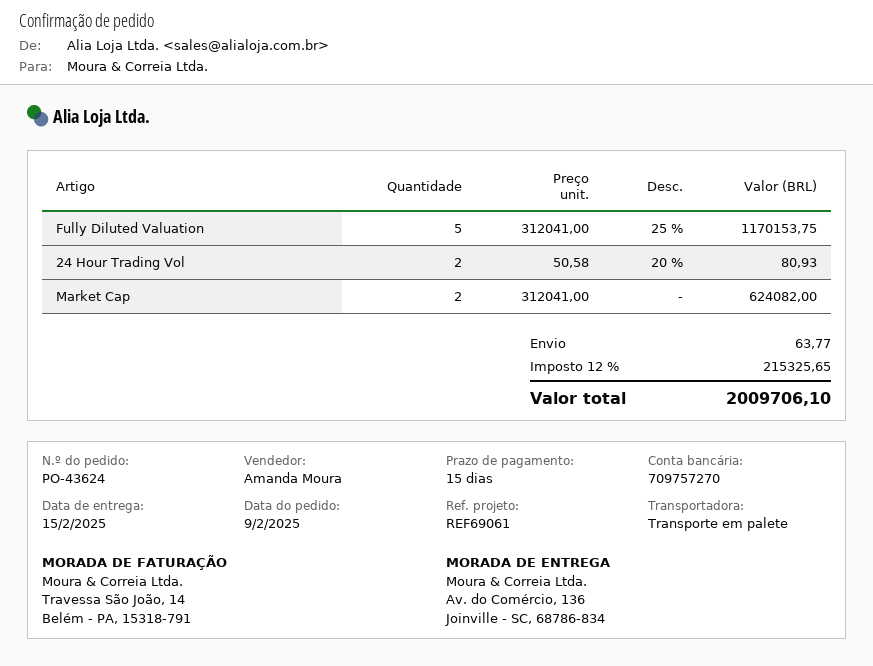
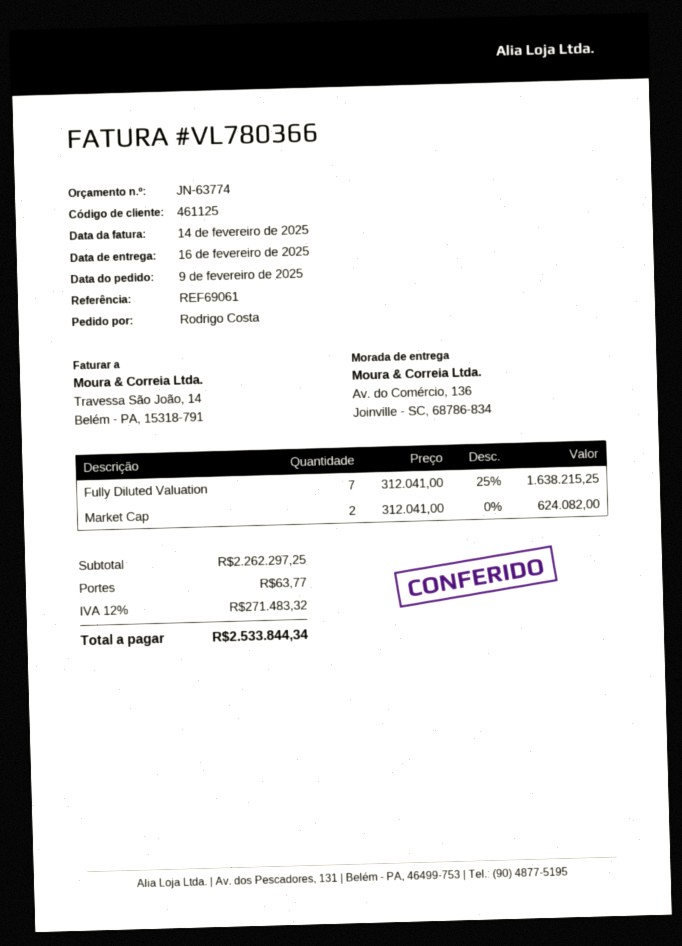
delivery date: 2025-02-15 -> 2025-02-16
Fully Diluted Valuation: 5 x 312041.00 - 25% = 1170153.75 -> 7 x 312041.00 - 25% = 1638215.25
24 Hour Trading Vol: 2 x 50.58 - 20% = 80.93 -> none
tax: 12% = 215325.65 -> 12% = 271483.32
total: 2009706.10 -> 2533844.34

